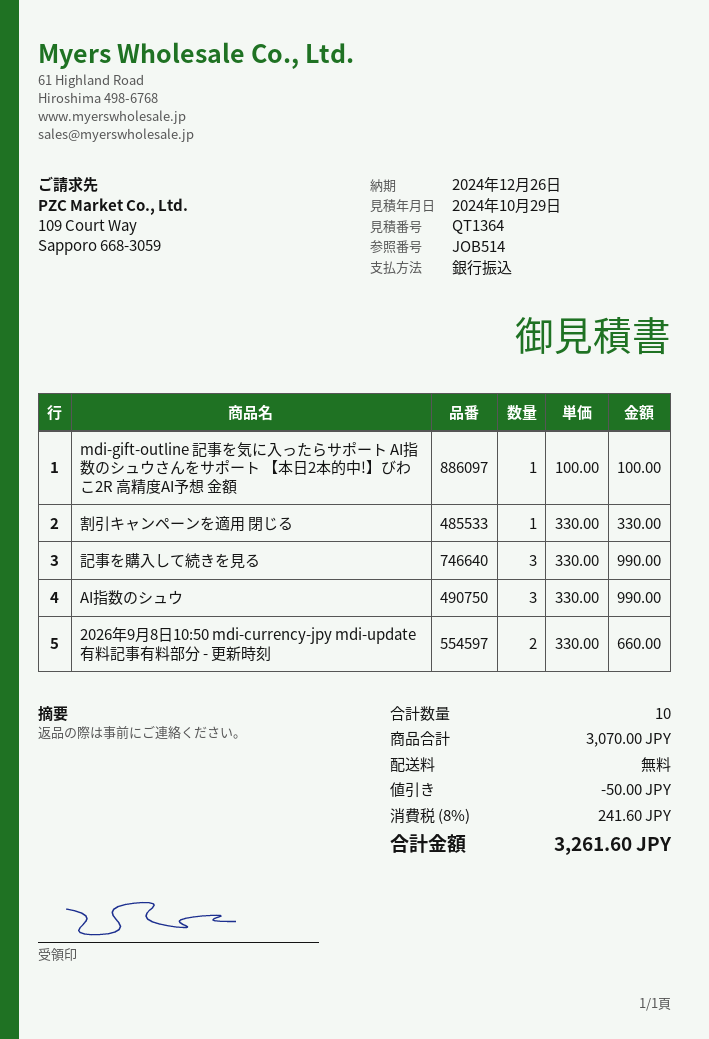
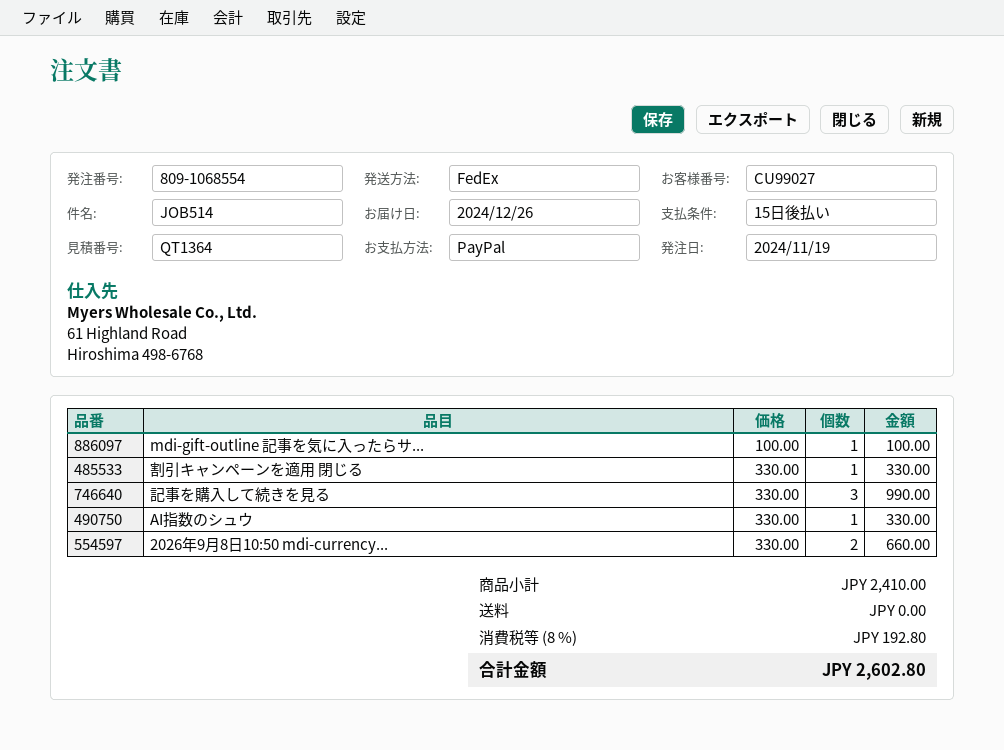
payment method: bank transfer -> PayPal
AI指数のシュウ: 3 x 330.00 = 990.00 -> 1 x 330.00 = 330.00
subtotal: 3070.00 -> 2410.00
discount: 50.00 -> none
tax: 8% = 241.60 -> 8% = 192.80
total: 3261.60 -> 2602.80

